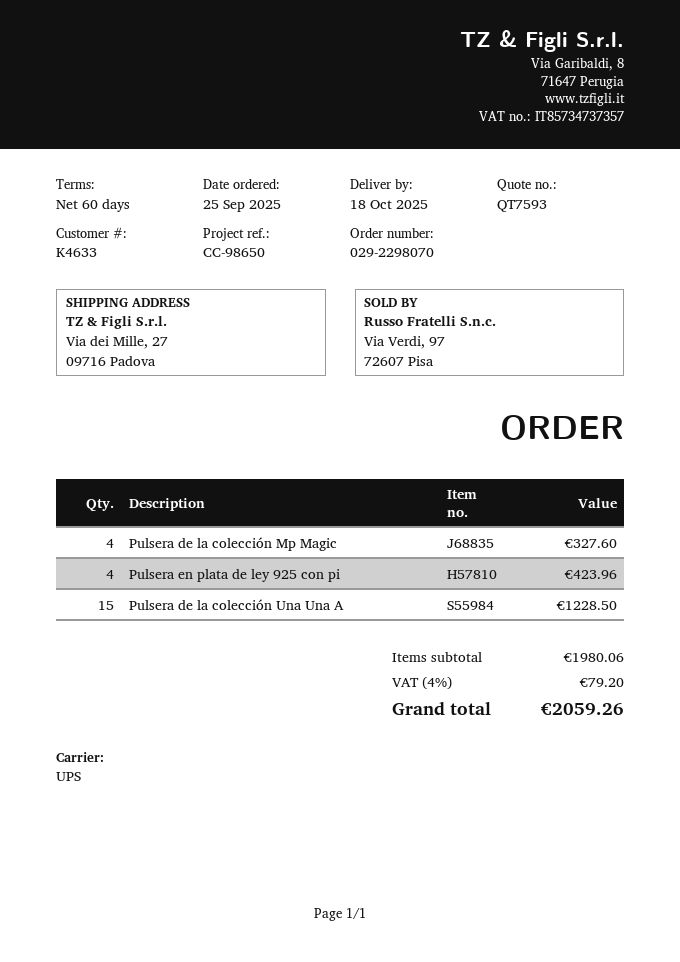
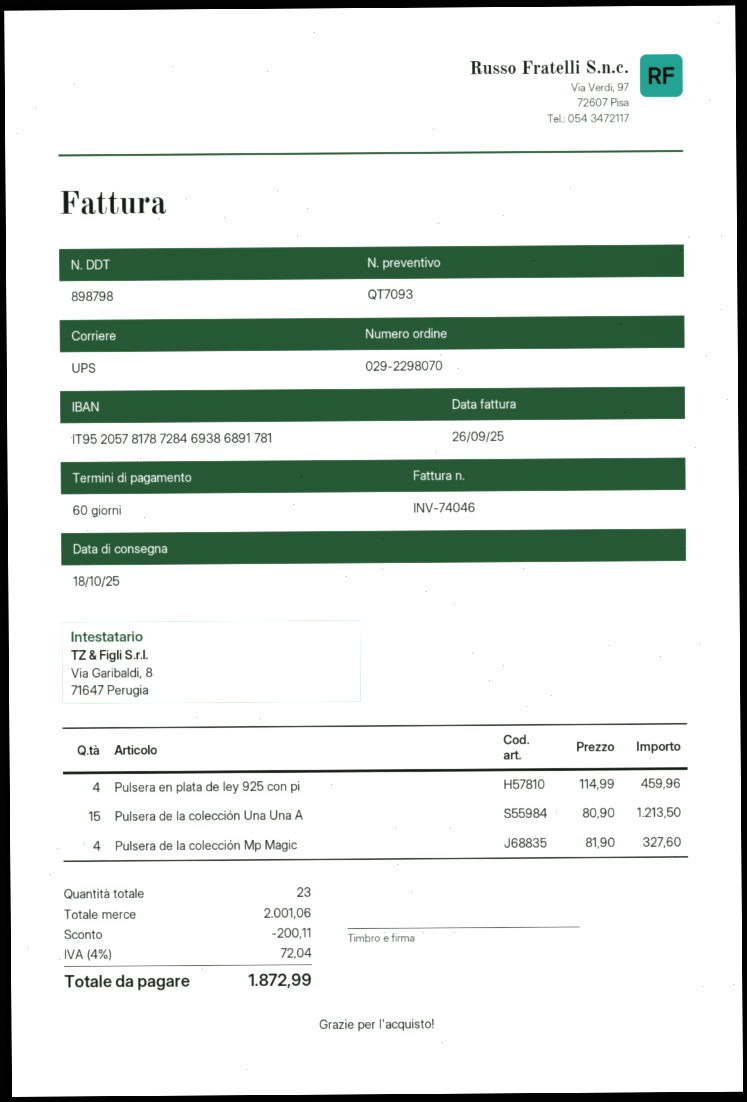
quote number: QT7593 -> QT7093
Pulsera en plata de ley 925 con pi: 4 for 423.96 -> 4 for 459.96
Pulsera de la colección Una Una A: 15 for 1228.50 -> 15 for 1213.50
subtotal: 1980.06 -> 2001.06
discount: none -> 200.11
tax: 4% = 79.20 -> 4% = 72.04
total: 2059.26 -> 1872.99

